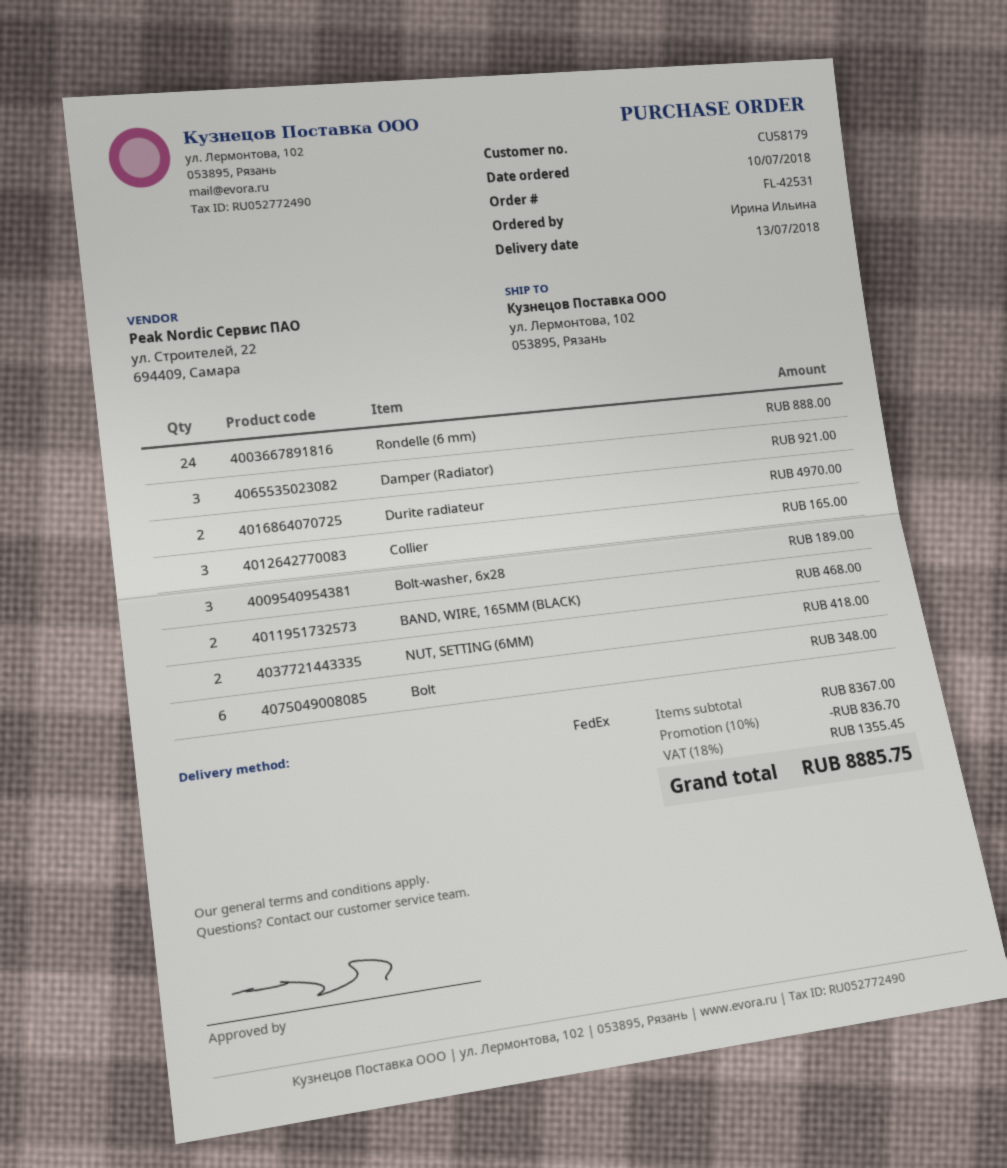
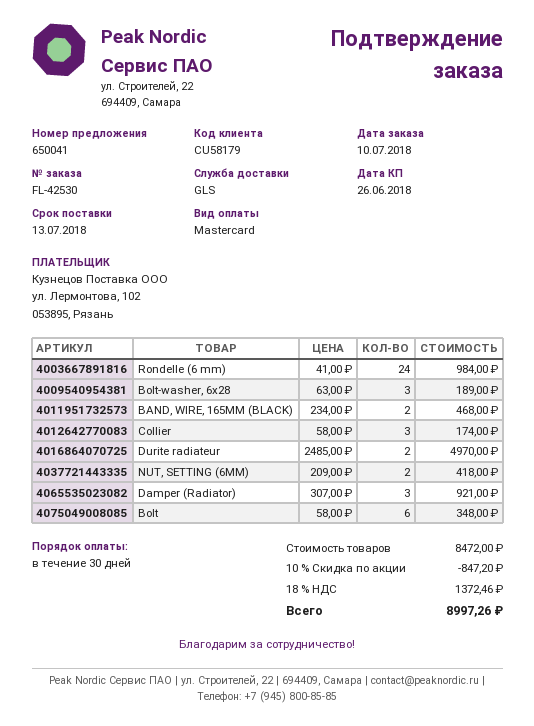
order number: FL-42531 -> FL-42530
shipping method: FedEx -> GLS
Rondelle (6 mm): 24 for 888.00 -> 24 for 984.00
Collier: 3 for 165.00 -> 3 for 174.00
subtotal: 8367.00 -> 8472.00
discount: 10% = 836.70 -> 10% = 847.20
tax: 18% = 1355.45 -> 18% = 1372.46
total: 8885.75 -> 8997.26

